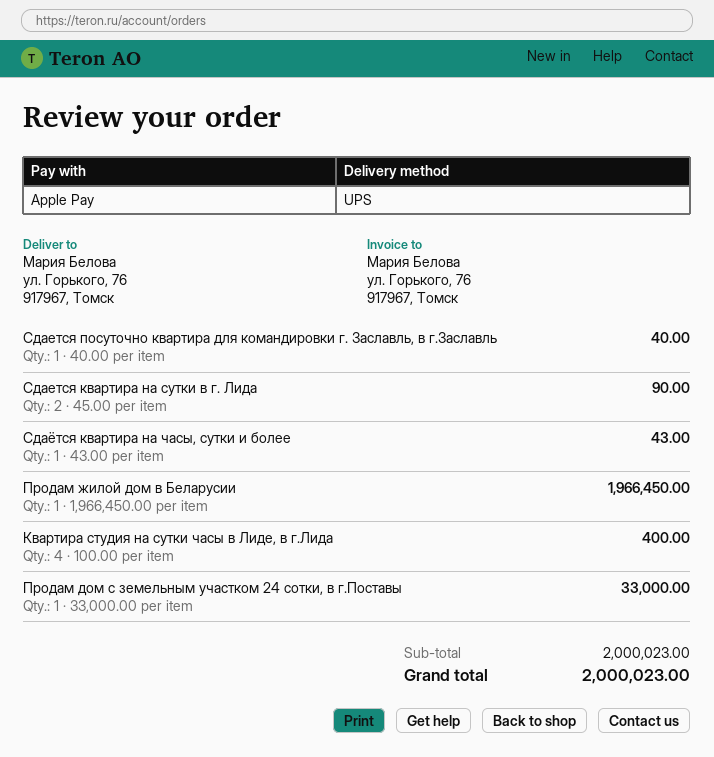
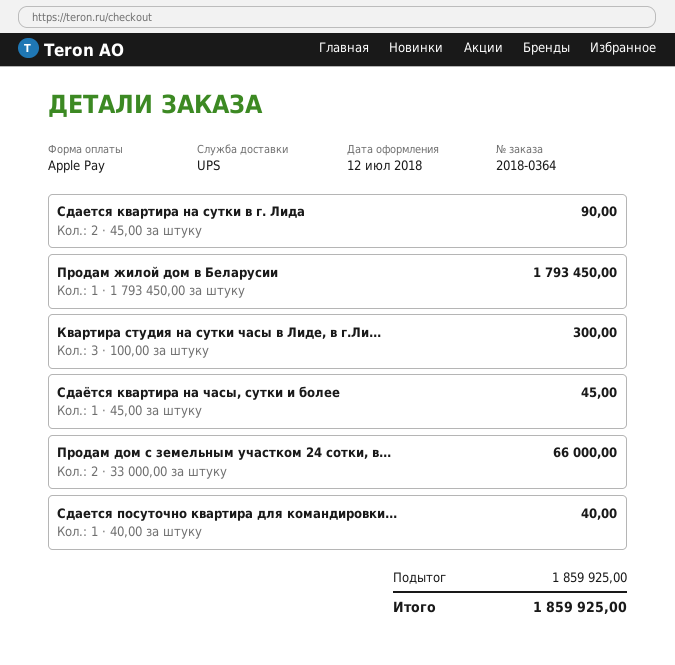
Сдаётся квартира на часы, сутки и более: 1 x 43.00 = 43.00 -> 1 x 45.00 = 45.00
Продам жилой дом в Беларусии: 1 x 1966450.00 = 1966450.00 -> 1 x 1793450.00 = 1793450.00
Квартира студия на сутки часы в Лиде, в г.Лида: 4 x 100.00 = 400.00 -> 3 x 100.00 = 300.00
Продам дом с земельным участком 24 сотки, в г.Поставы: 1 x 33000.00 = 33000.00 -> 2 x 33000.00 = 66000.00
subtotal: 2000023.00 -> 1859925.00
total: 2000023.00 -> 1859925.00

